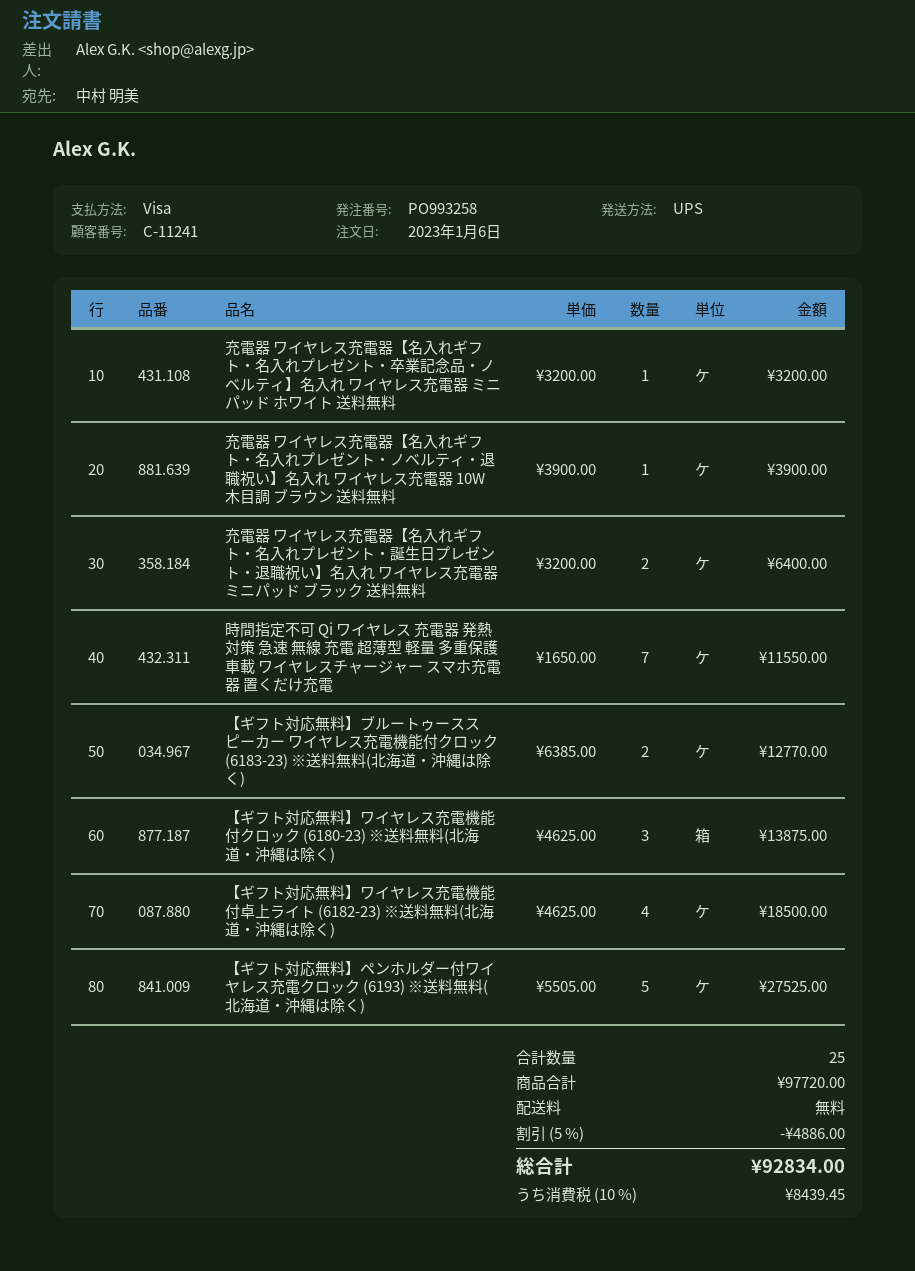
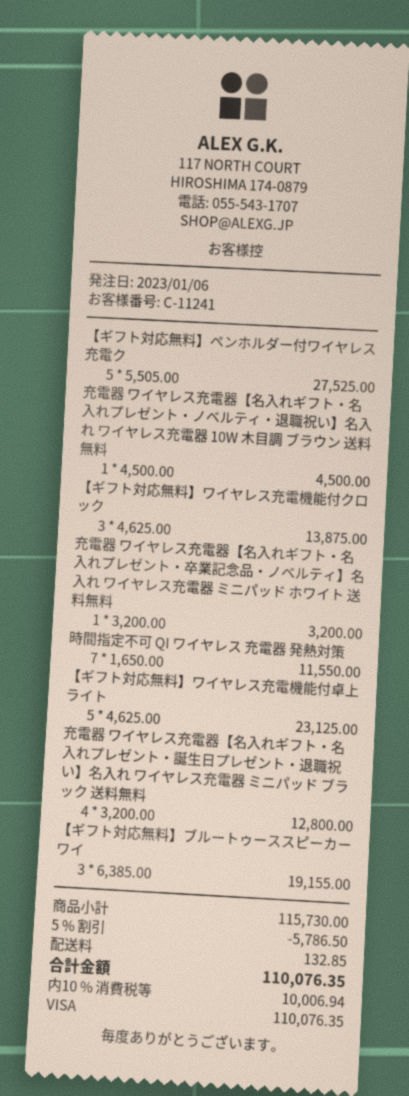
充電器 ワイヤレス充電器【名入れギフト・名入れプレゼント・ノベルティ・退職祝い】名入れ ワイヤレス充電器 10W 木目調 ブラウン 送料無料: 1 x 3900.00 = 3900.00 -> 1 x 4500.00 = 4500.00
充電器 ワイヤレス充電器【名入れギフト・名入れプレゼント・誕生日プレゼント・退職祝い】名入れ ワイヤレス充電器 ミニパッド ブラック 送料無料: 2 x 3200.00 = 6400.00 -> 4 x 3200.00 = 12800.00
【ギフト対応無料】ブルートゥーススピーカー ワイヤレス充電機能付クロック (6183-23) ※送料無料(北海道・沖縄は除く): 2 x 6385.00 = 12770.00 -> 3 x 6385.00 = 19155.00
【ギフト対応無料】ワイヤレス充電機能付卓上ライト (6182-23) ※送料無料(北海道・沖縄は除く): 4 x 4625.00 = 18500.00 -> 5 x 4625.00 = 23125.00
subtotal: 97720.00 -> 115730.00
discount: 5% = 4886.00 -> 5% = 5786.50
shipping: 0.00 -> 132.85
tax: 10% = 8439.45 -> 10% = 10006.94
total: 92834.00 -> 110076.35

